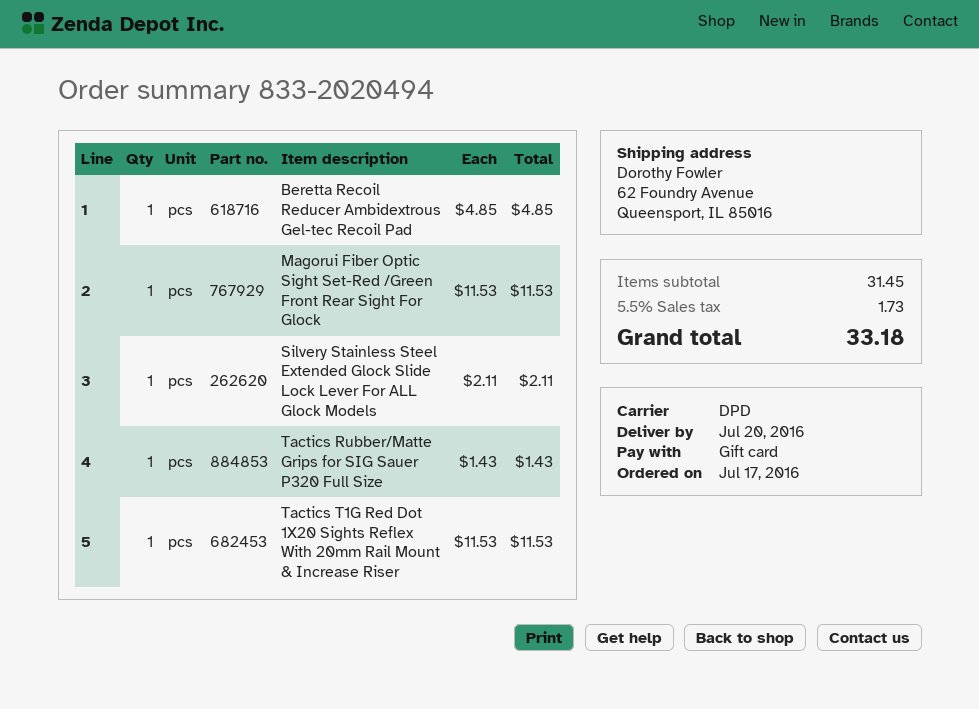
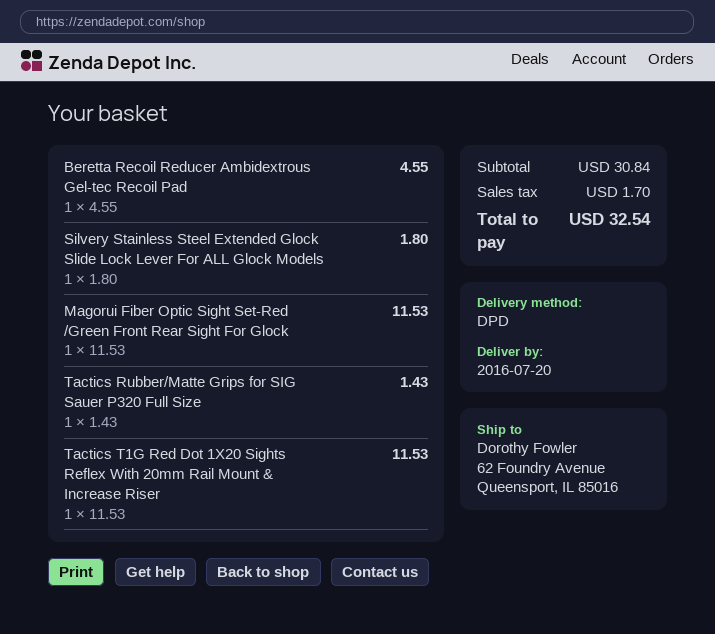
Beretta Recoil Reducer Ambidextrous Gel-tec Recoil Pad: 1 x 4.85 = 4.85 -> 1 x 4.55 = 4.55
Silvery Stainless Steel Extended Glock Slide Lock Lever For ALL Glock Models: 1 x 2.11 = 2.11 -> 1 x 1.80 = 1.80
subtotal: 31.45 -> 30.84
tax: 1.73 -> 1.70
total: 33.18 -> 32.54

